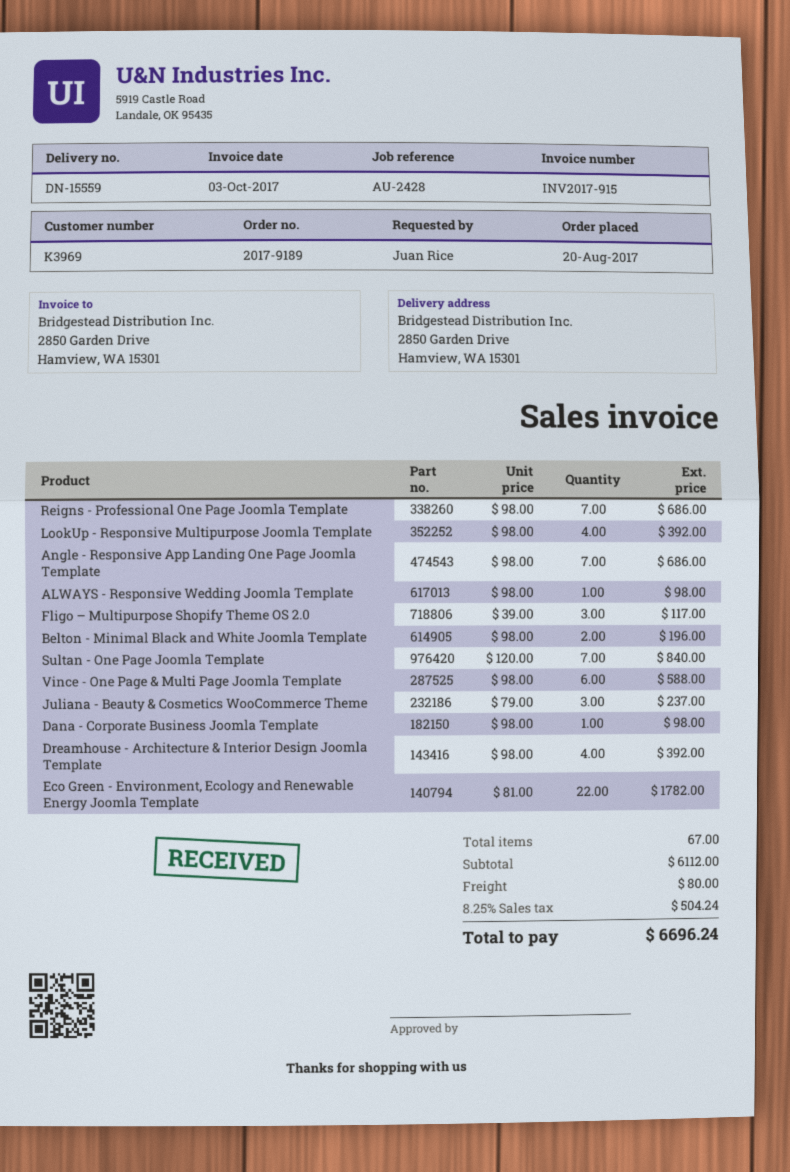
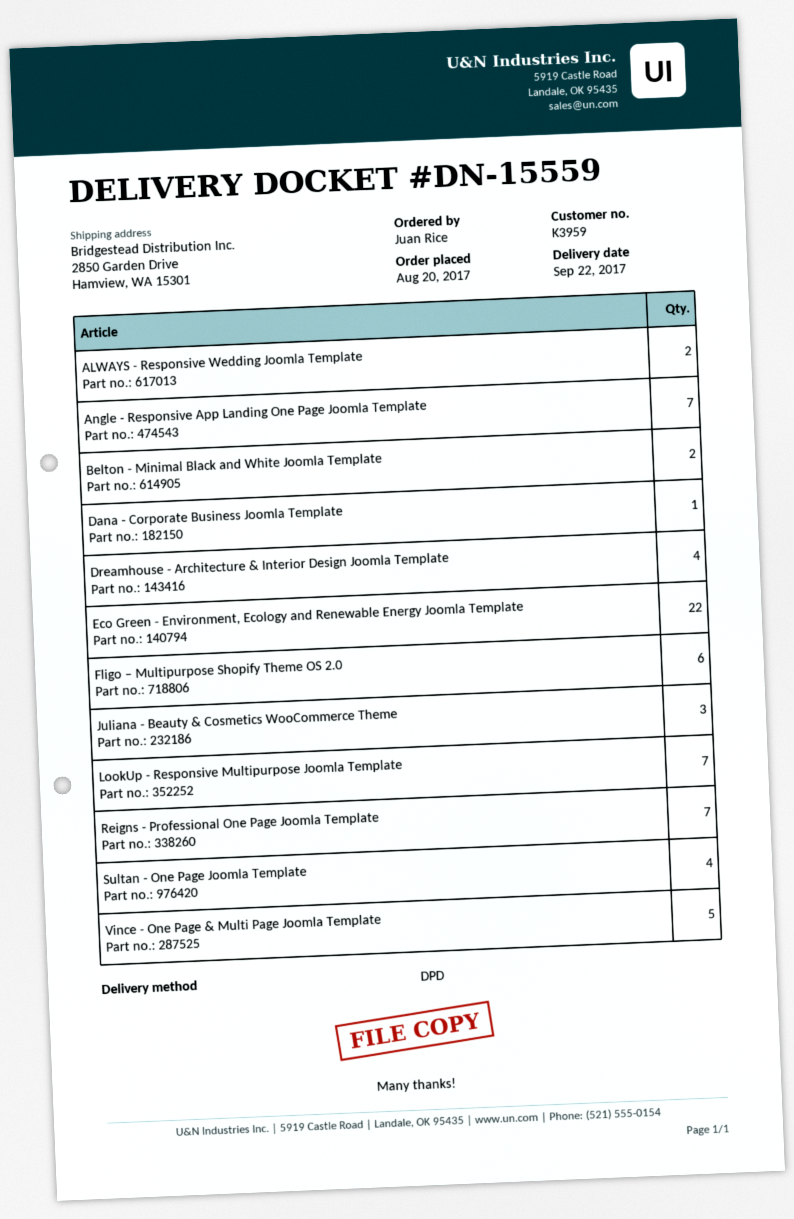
customer number: K3969 -> K3959
LookUp - Responsive Multipurpose Joomla Template: 4 -> 7
ALWAYS - Responsive Wedding Joomla Template: 1 -> 2
Fligo – Multipurpose Shopify Theme OS 2.0: 3 -> 6
Sultan - One Page Joomla Template: 7 -> 4
Vince - One Page & Multi Page Joomla Template: 6 -> 5

